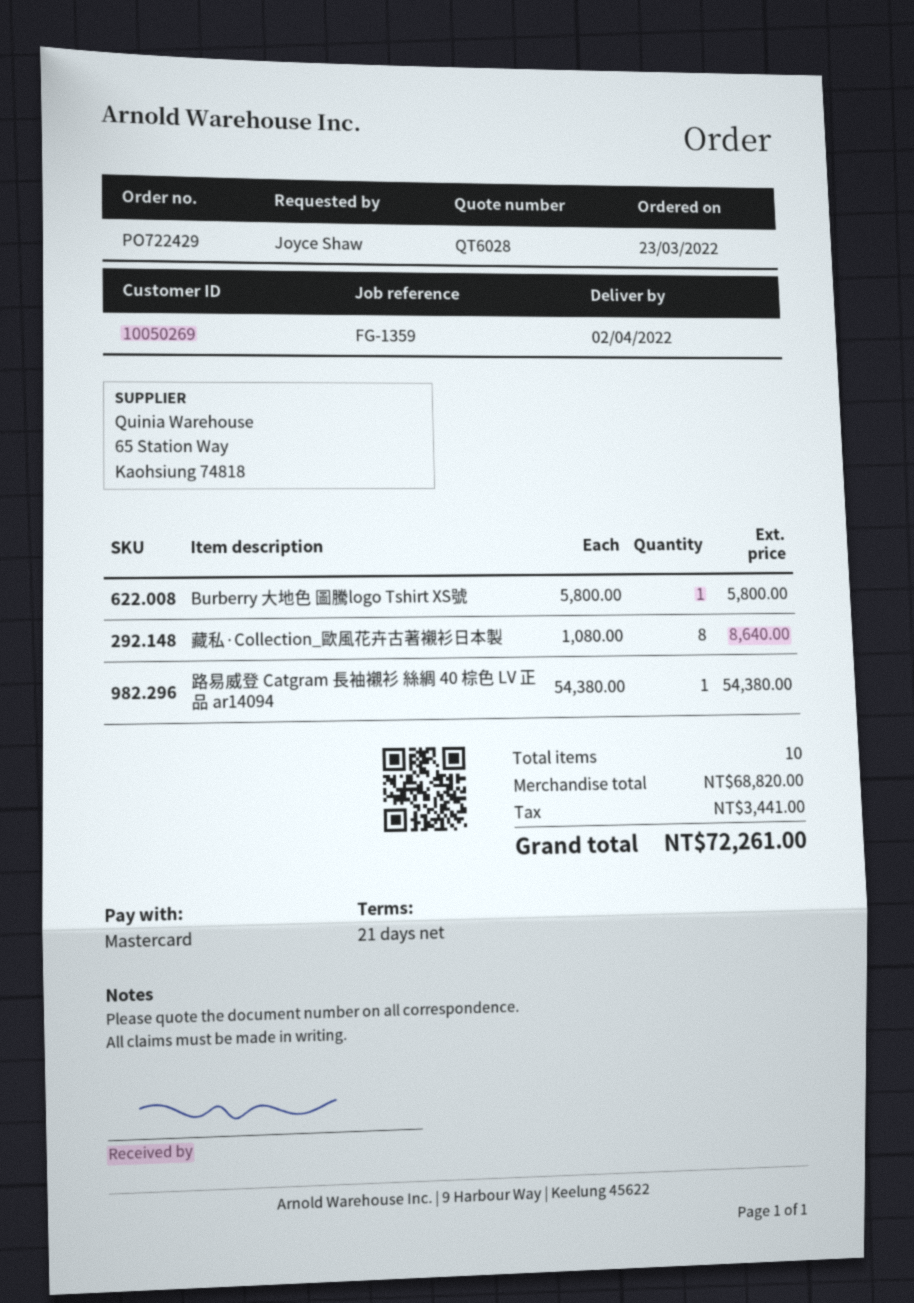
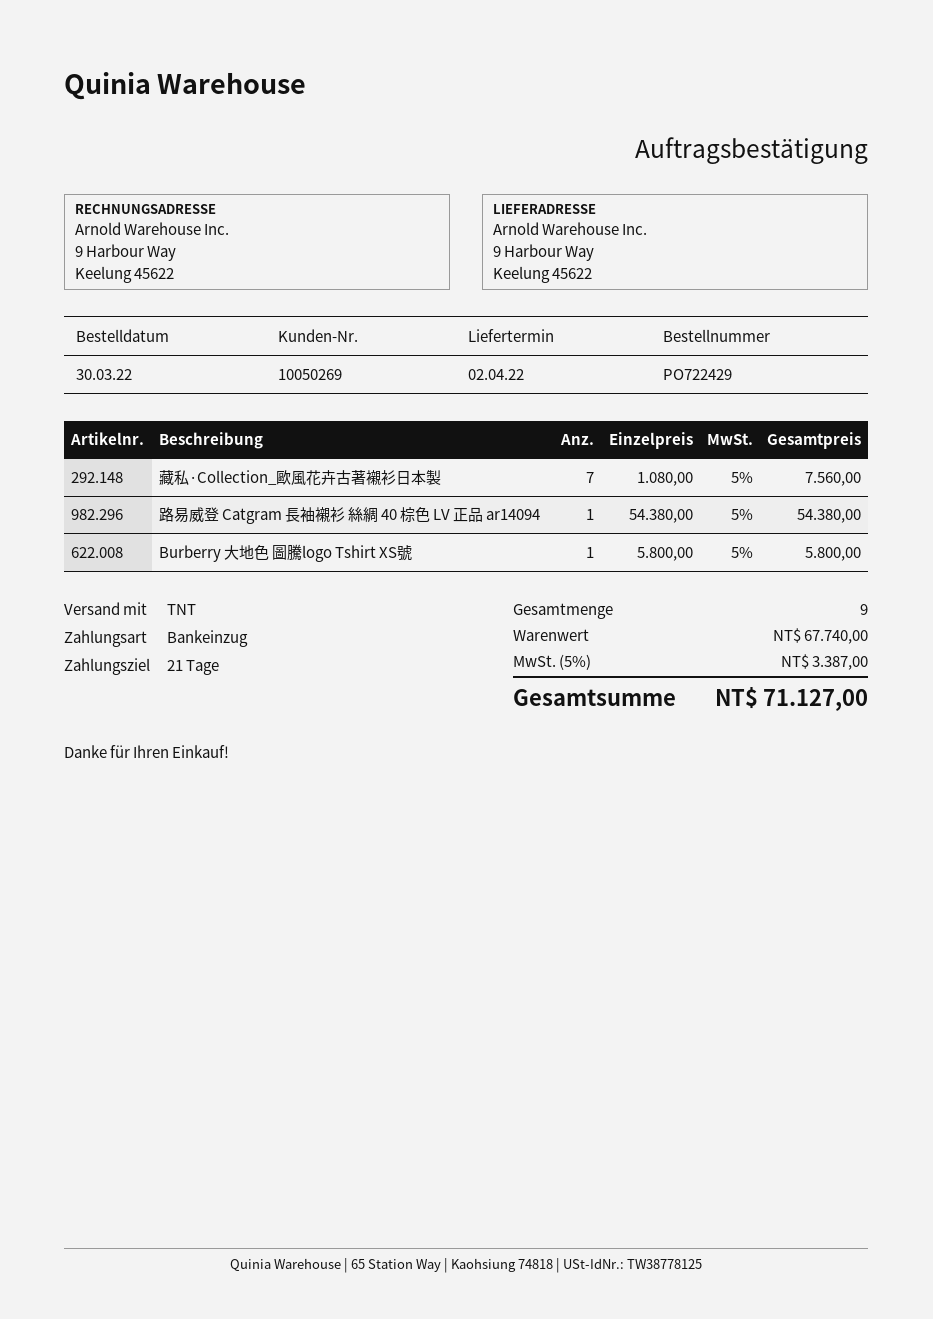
order date: 2022-03-23 -> 2022-03-30
payment method: Mastercard -> direct debit
藏私·Collection_歐風花卉古著襯衫日本製: 8 x 1080.00 = 8640.00 -> 7 x 1080.00 = 7560.00
total quantity: 10 -> 9
subtotal: 68820.00 -> 67740.00
tax: 3441.00 -> 3387.00
total: 72261.00 -> 71127.00

